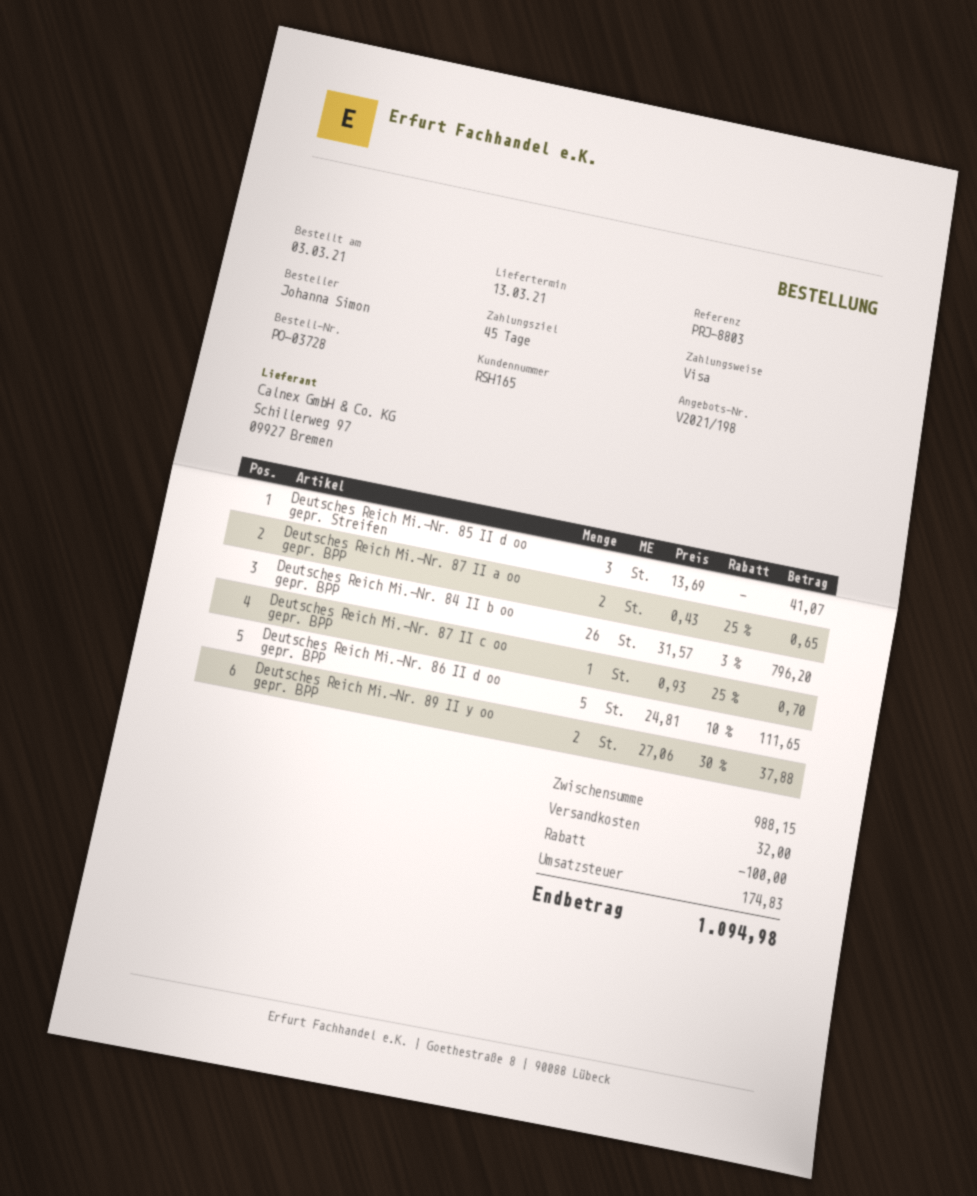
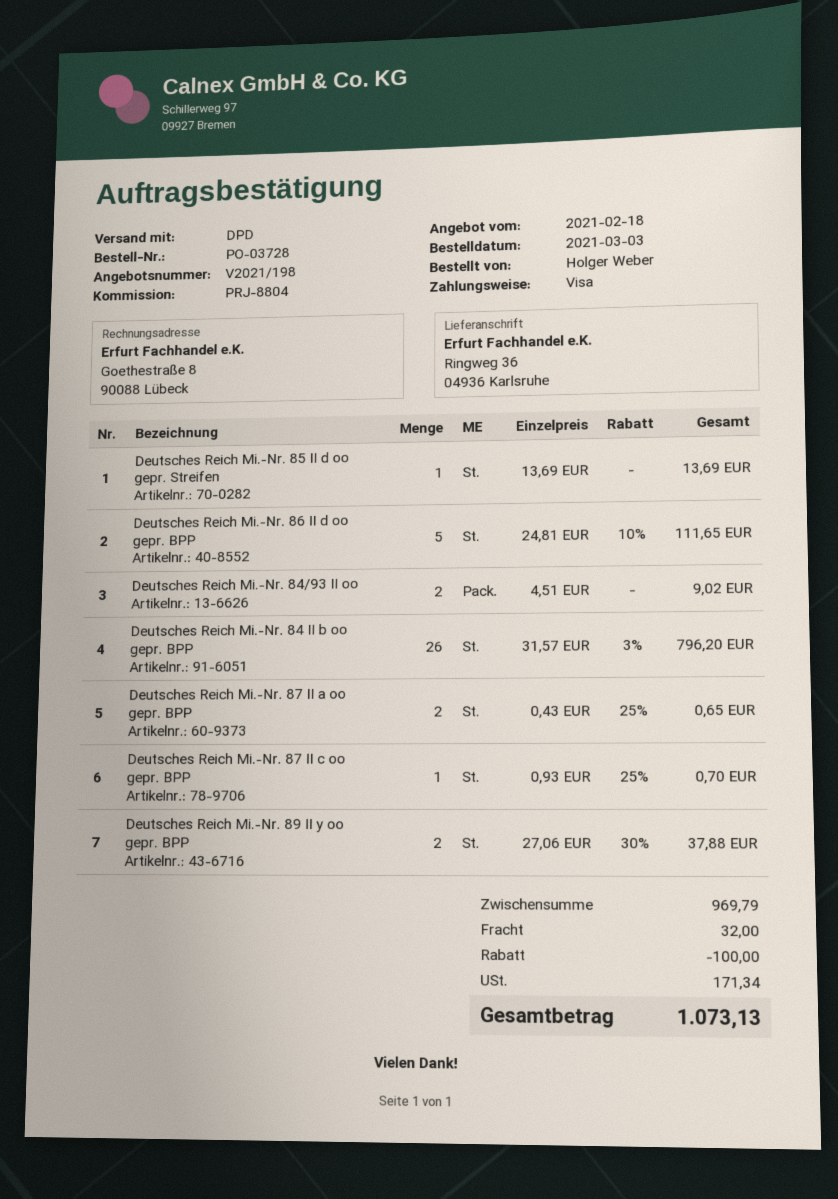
reference: PRJ-8803 -> PRJ-8804
ordered by: Johanna Simon -> Holger Weber
Deutsches Reich Mi.-Nr. 85 II d oo gepr. Streifen: 3 x 13.69 = 41.07 -> 1 x 13.69 = 13.69
Deutsches Reich Mi.-Nr. 84/93 II oo: none -> 2 x 4.51 = 9.02
subtotal: 988.15 -> 969.79
tax: 174.83 -> 171.34
total: 1094.98 -> 1073.13

